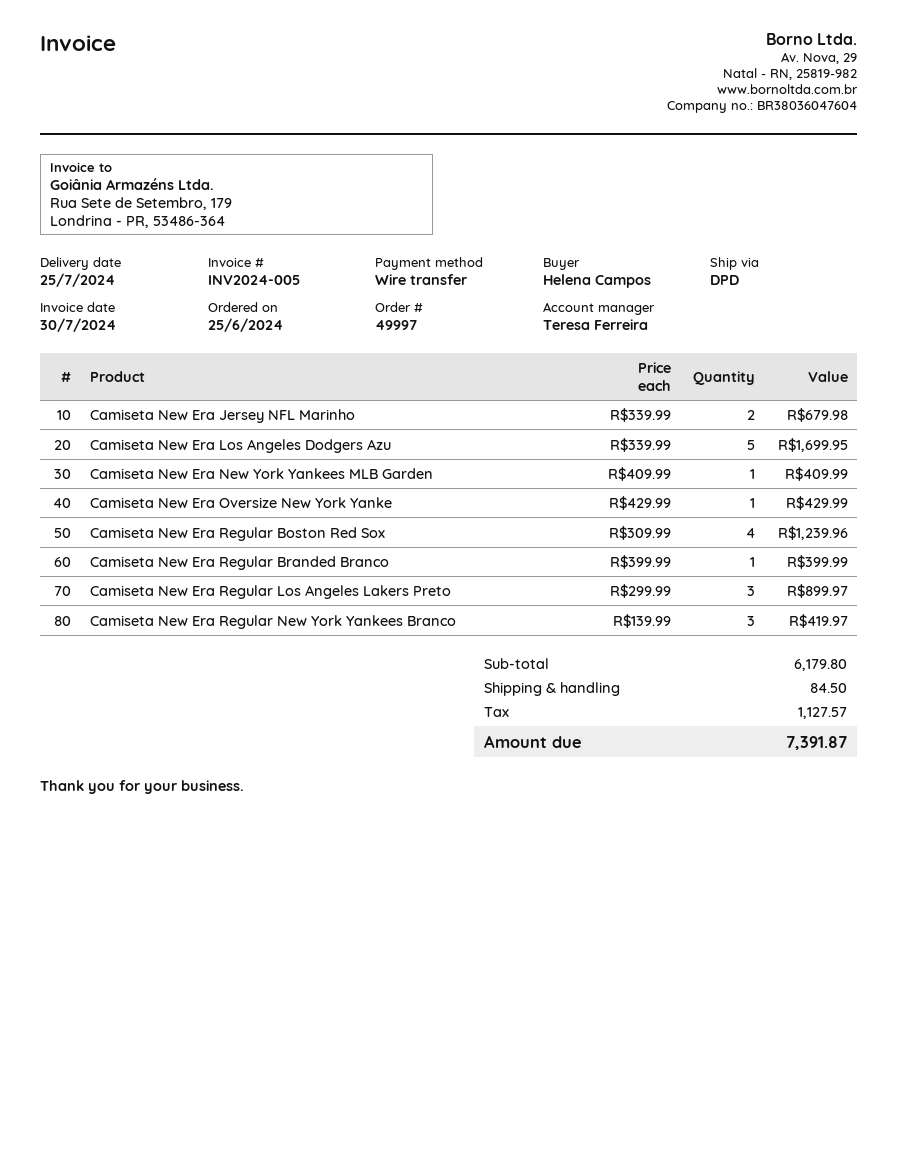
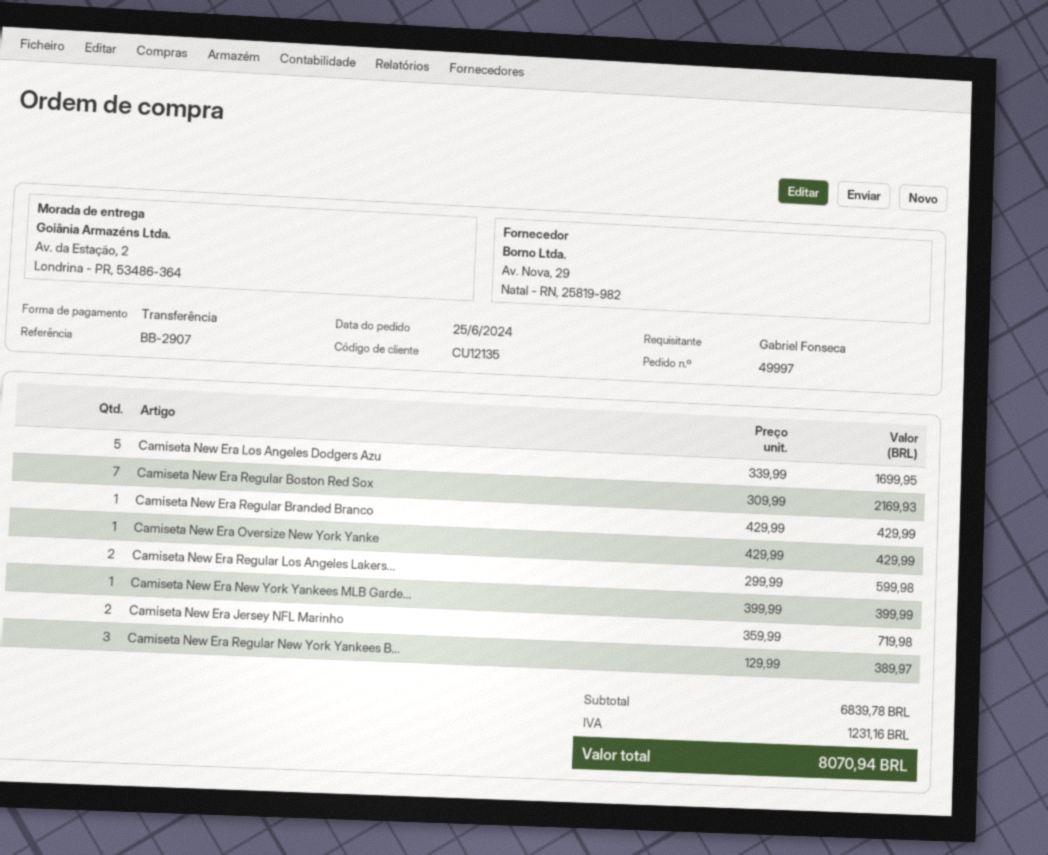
ordered by: Helena Campos -> Gabriel Fonseca
Camiseta New Era Jersey NFL Marinho: 2 x 339.99 = 679.98 -> 2 x 359.99 = 719.98
Camiseta New Era New York Yankees MLB Garden: 1 x 409.99 = 409.99 -> 1 x 399.99 = 399.99
Camiseta New Era Regular Boston Red Sox: 4 x 309.99 = 1239.96 -> 7 x 309.99 = 2169.93
Camiseta New Era Regular Branded Branco: 1 x 399.99 = 399.99 -> 1 x 429.99 = 429.99
Camiseta New Era Regular Los Angeles Lakers Preto: 3 x 299.99 = 899.97 -> 2 x 299.99 = 599.98
Camiseta New Era Regular New York Yankees Branco: 3 x 139.99 = 419.97 -> 3 x 129.99 = 389.97
subtotal: 6179.80 -> 6839.78
shipping: 84.50 -> none
tax: 1127.57 -> 1231.16
total: 7391.87 -> 8070.94

